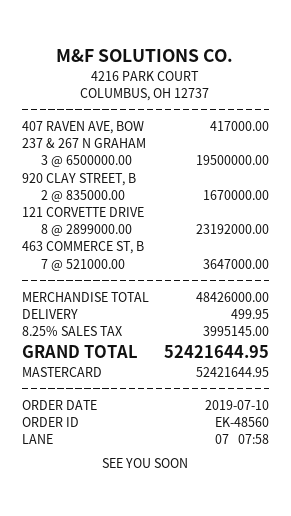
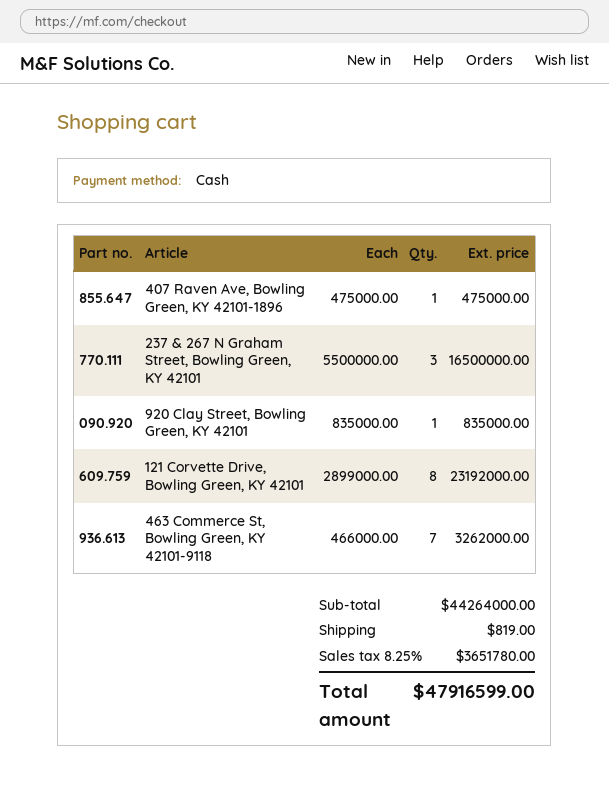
payment method: Mastercard -> cash
407 RAVEN AVE, BOW: 1 x 417000.00 = 417000.00 -> 1 x 475000.00 = 475000.00
237 & 267 N GRAHAM: 3 x 6500000.00 = 19500000.00 -> 3 x 5500000.00 = 16500000.00
920 CLAY STREET, B: 2 x 835000.00 = 1670000.00 -> 1 x 835000.00 = 835000.00
463 COMMERCE ST, B: 7 x 521000.00 = 3647000.00 -> 7 x 466000.00 = 3262000.00
subtotal: 48426000.00 -> 44264000.00
shipping: 499.95 -> 819.00
tax: 8.25% = 3995145.00 -> 8.25% = 3651780.00
total: 52421644.95 -> 47916599.00

